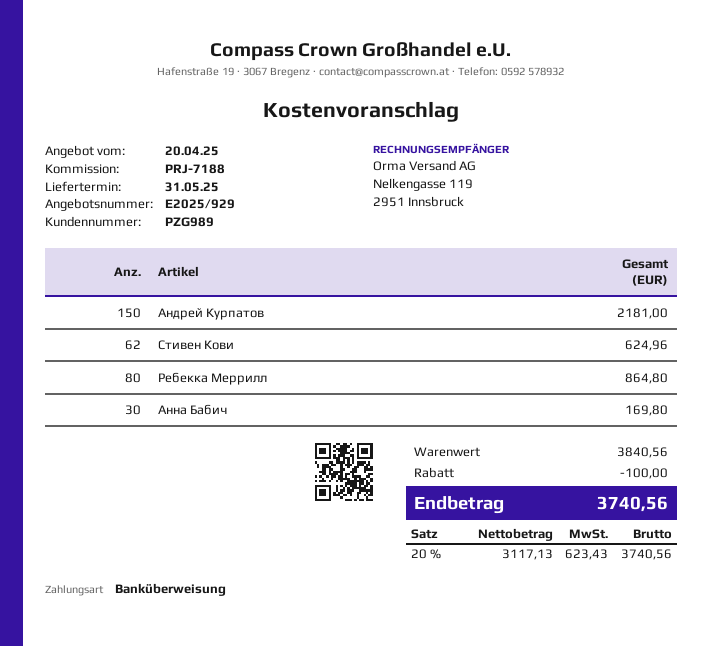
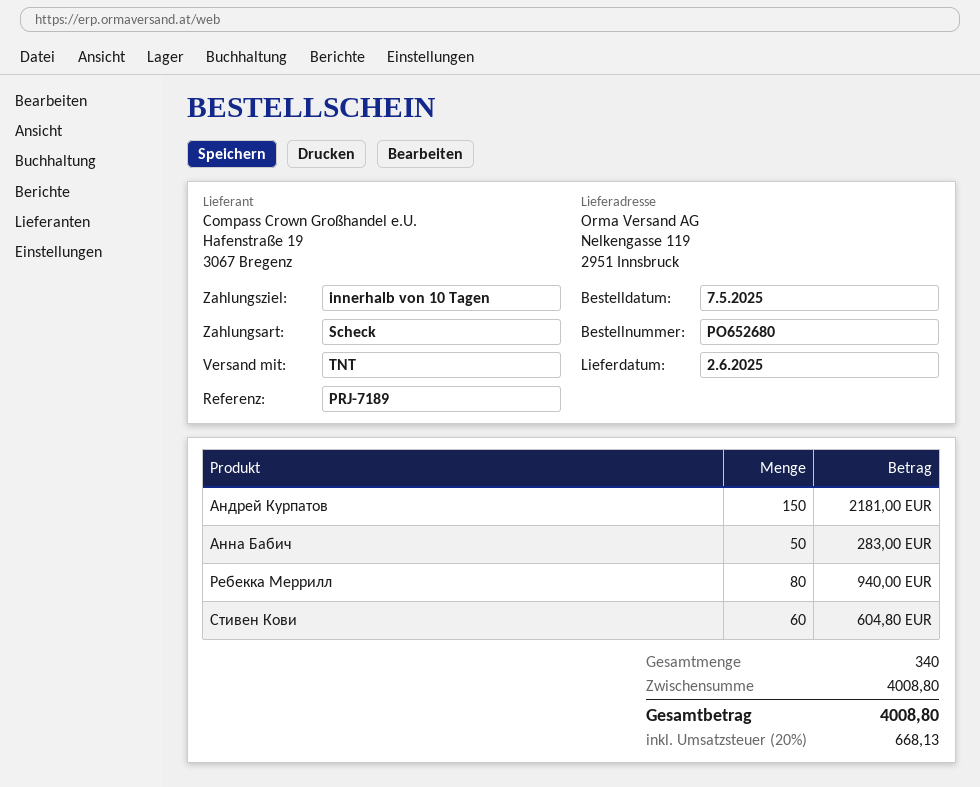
delivery date: 2025-05-31 -> 2025-06-02
reference: PRJ-7188 -> PRJ-7189
payment method: bank transfer -> cheque
Стивен Кови: 62 for 624.96 -> 60 for 604.80
Ребекка Меррилл: 80 for 864.80 -> 80 for 940.00
Анна Бабич: 30 for 169.80 -> 50 for 283.00
subtotal: 3840.56 -> 4008.80
discount: 100.00 -> none
tax: 20% = 623.43 -> 20% = 668.13
total: 3740.56 -> 4008.80

